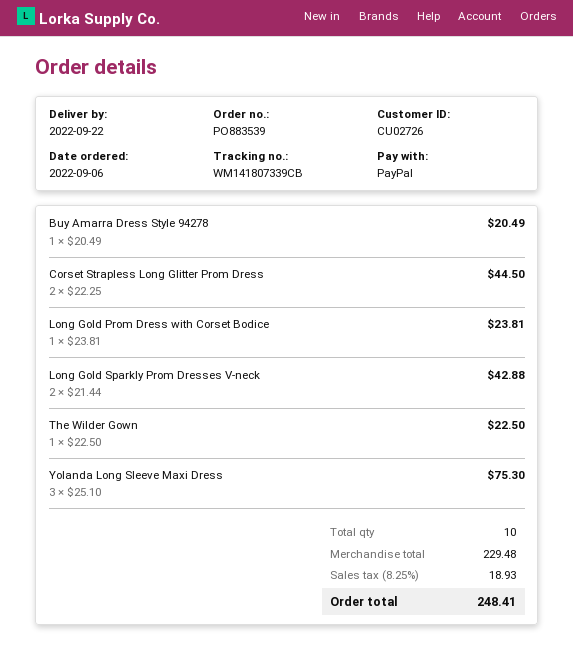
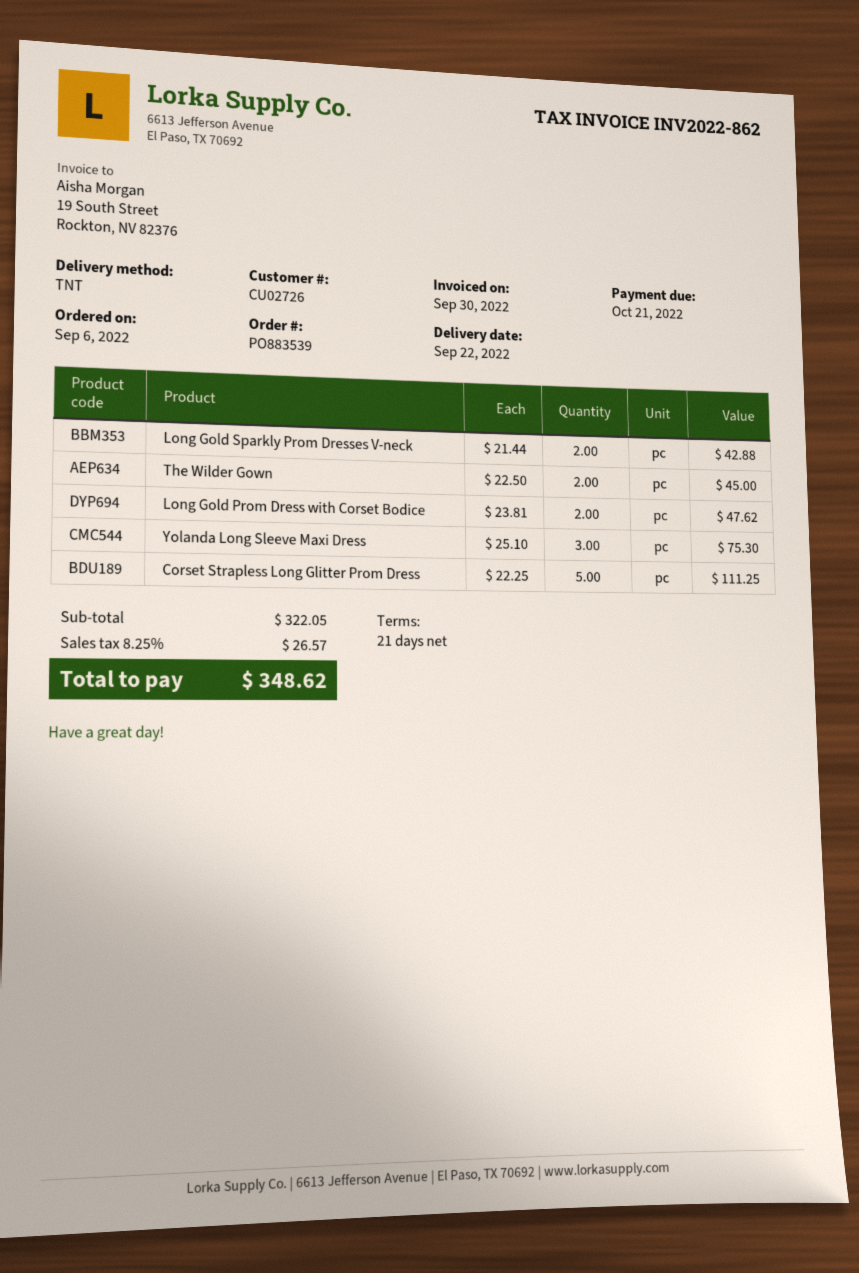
Buy Amarra Dress Style 94278: 1 x 20.49 = 20.49 -> none
Corset Strapless Long Glitter Prom Dress: 2 x 22.25 = 44.50 -> 5 x 22.25 = 111.25
Long Gold Prom Dress with Corset Bodice: 1 x 23.81 = 23.81 -> 2 x 23.81 = 47.62
The Wilder Gown: 1 x 22.50 = 22.50 -> 2 x 22.50 = 45.00
subtotal: 229.48 -> 322.05
tax: 8.25% = 18.93 -> 8.25% = 26.57
total: 248.41 -> 348.62

